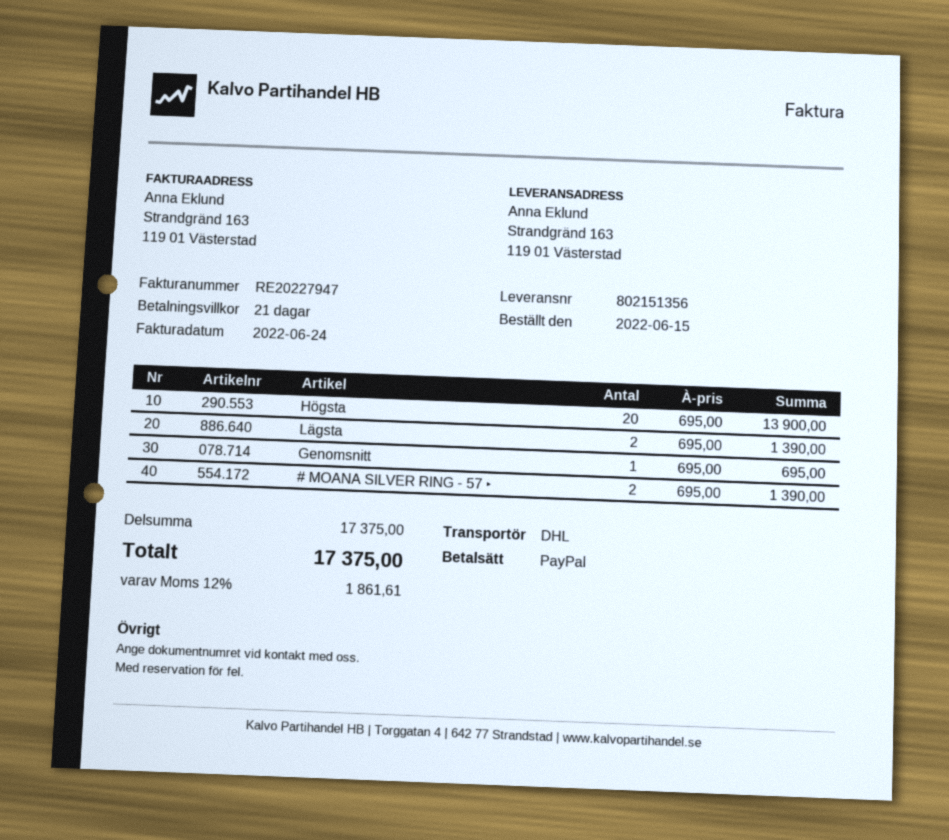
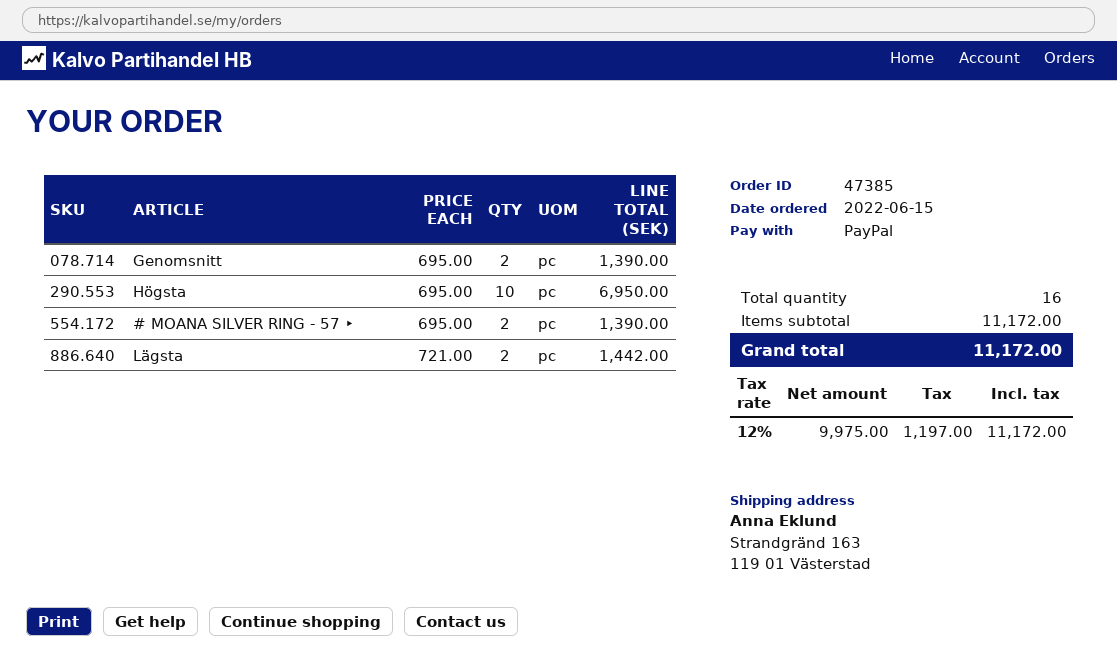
Högsta: 20 x 695.00 = 13900.00 -> 10 x 695.00 = 6950.00
Lägsta: 2 x 695.00 = 1390.00 -> 2 x 721.00 = 1442.00
Genomsnitt: 1 x 695.00 = 695.00 -> 2 x 695.00 = 1390.00
subtotal: 17375.00 -> 11172.00
tax: 12% = 1861.61 -> 12% = 1197.00
total: 17375.00 -> 11172.00

